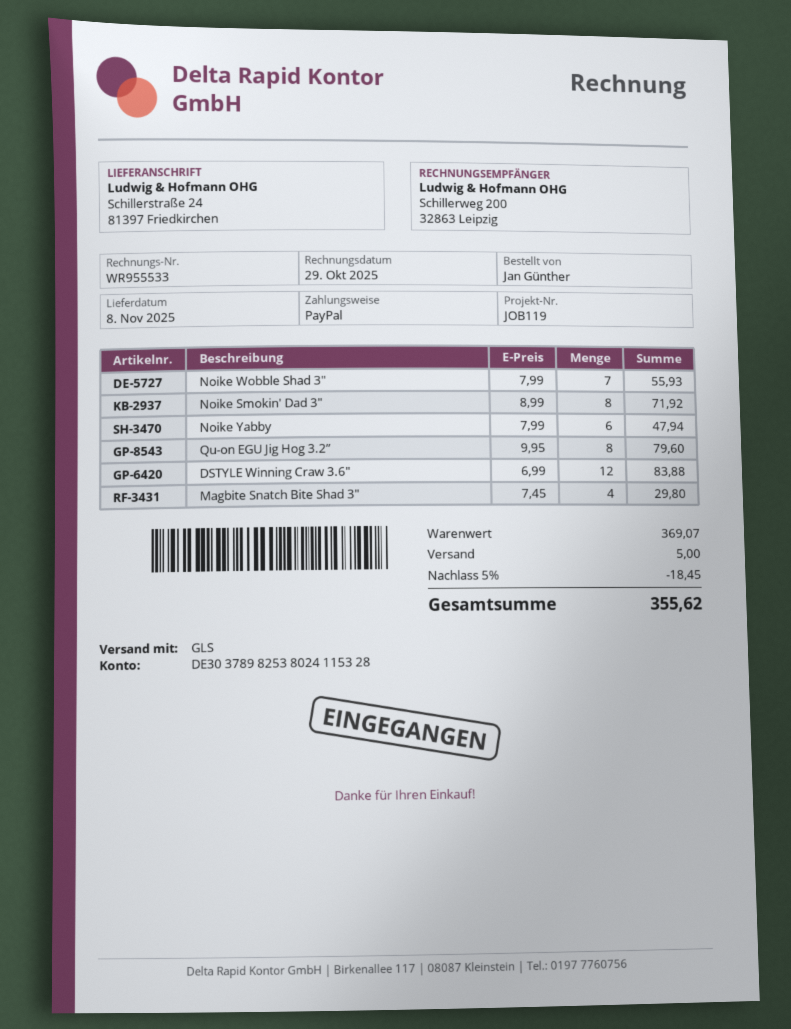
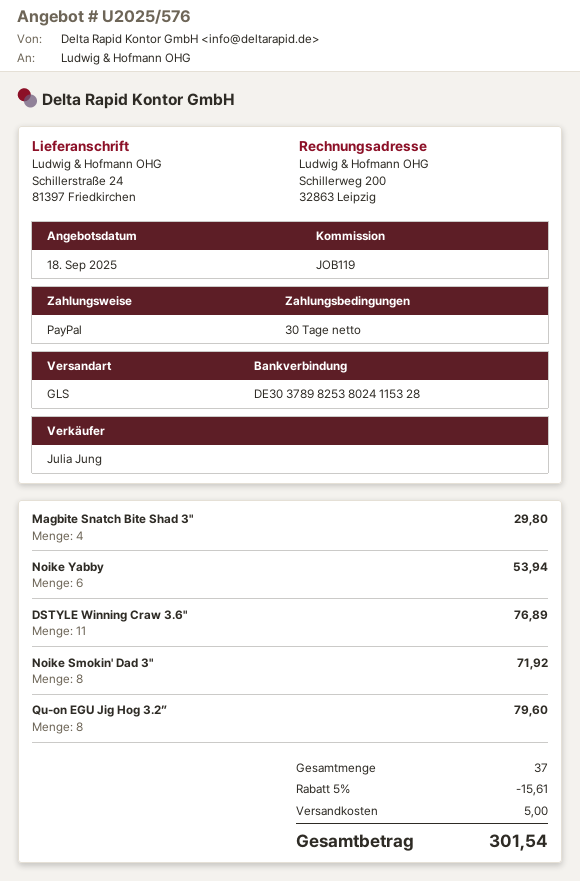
Noike Wobble Shad 3": 7 for 55.93 -> none
Noike Yabby: 6 for 47.94 -> 6 for 53.94
DSTYLE Winning Craw 3.6": 12 for 83.88 -> 11 for 76.89
discount: 5% = 18.45 -> 5% = 15.61
total: 355.62 -> 301.54

